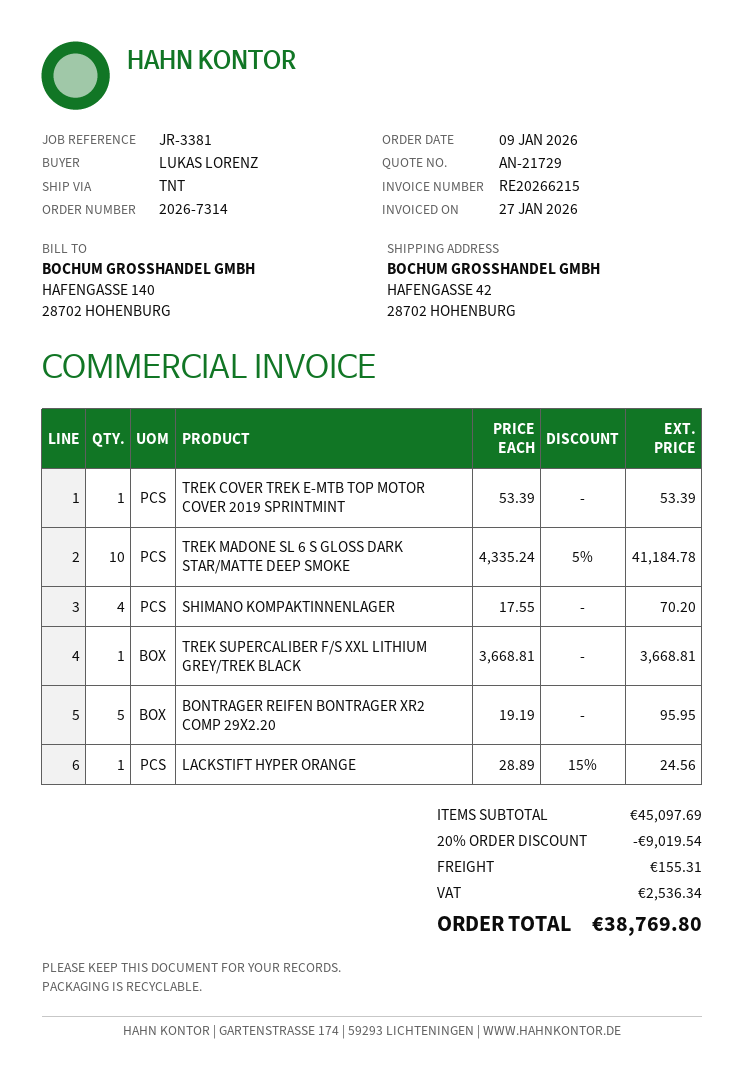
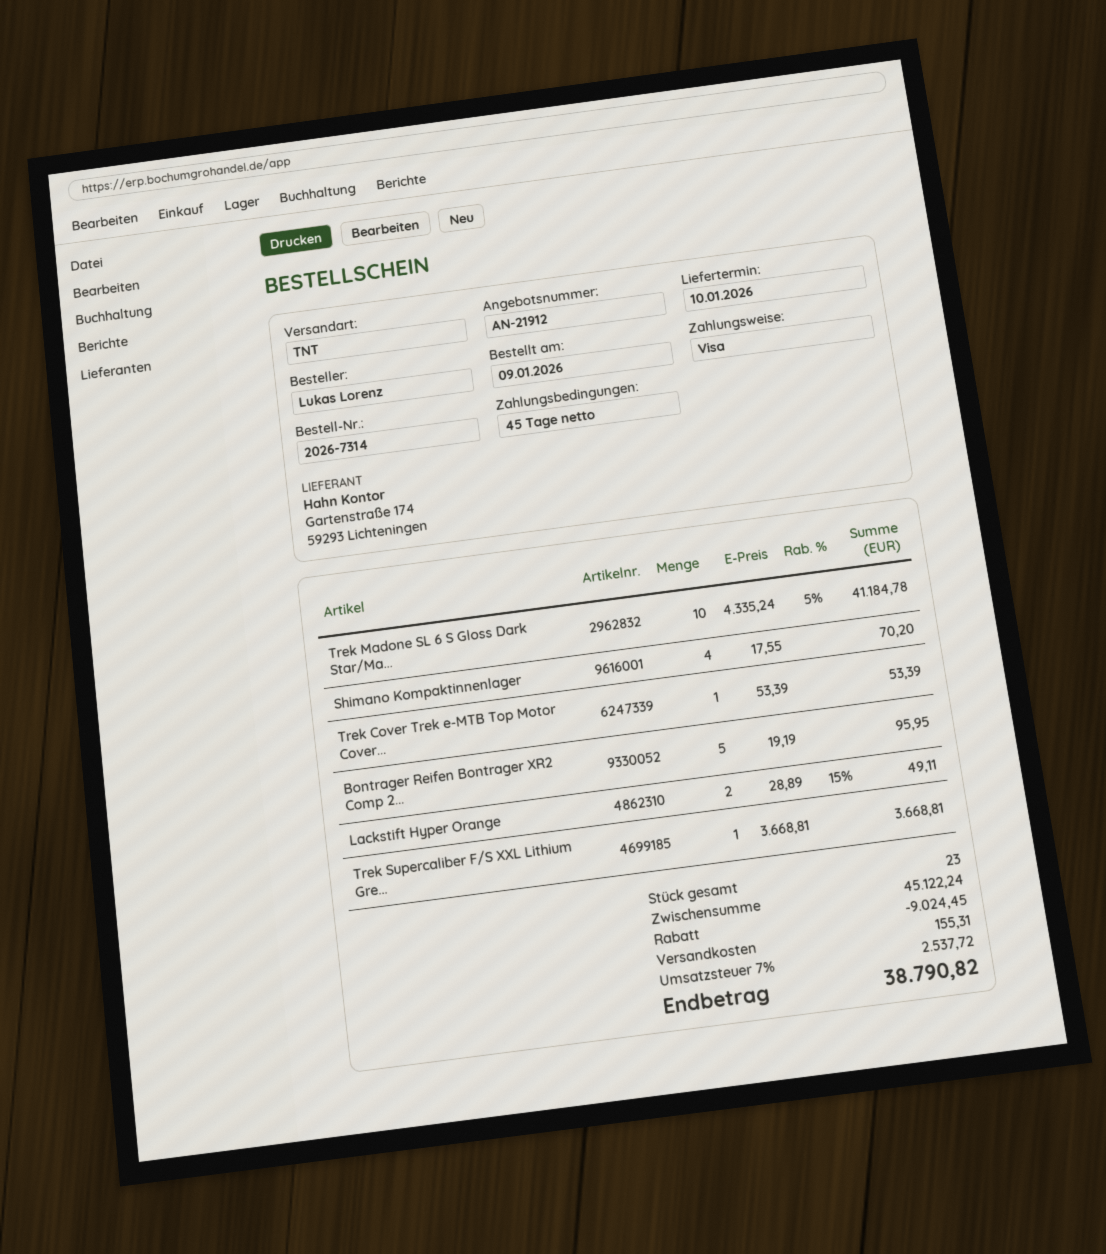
quote number: AN-21729 -> AN-21912
LACKSTIFT HYPER ORANGE: 1 x 28.89 - 15% = 24.56 -> 2 x 28.89 - 15% = 49.11
subtotal: 45097.69 -> 45122.24
discount: 9019.54 -> 9024.45
tax: 2536.34 -> 2537.72
total: 38769.80 -> 38790.82

